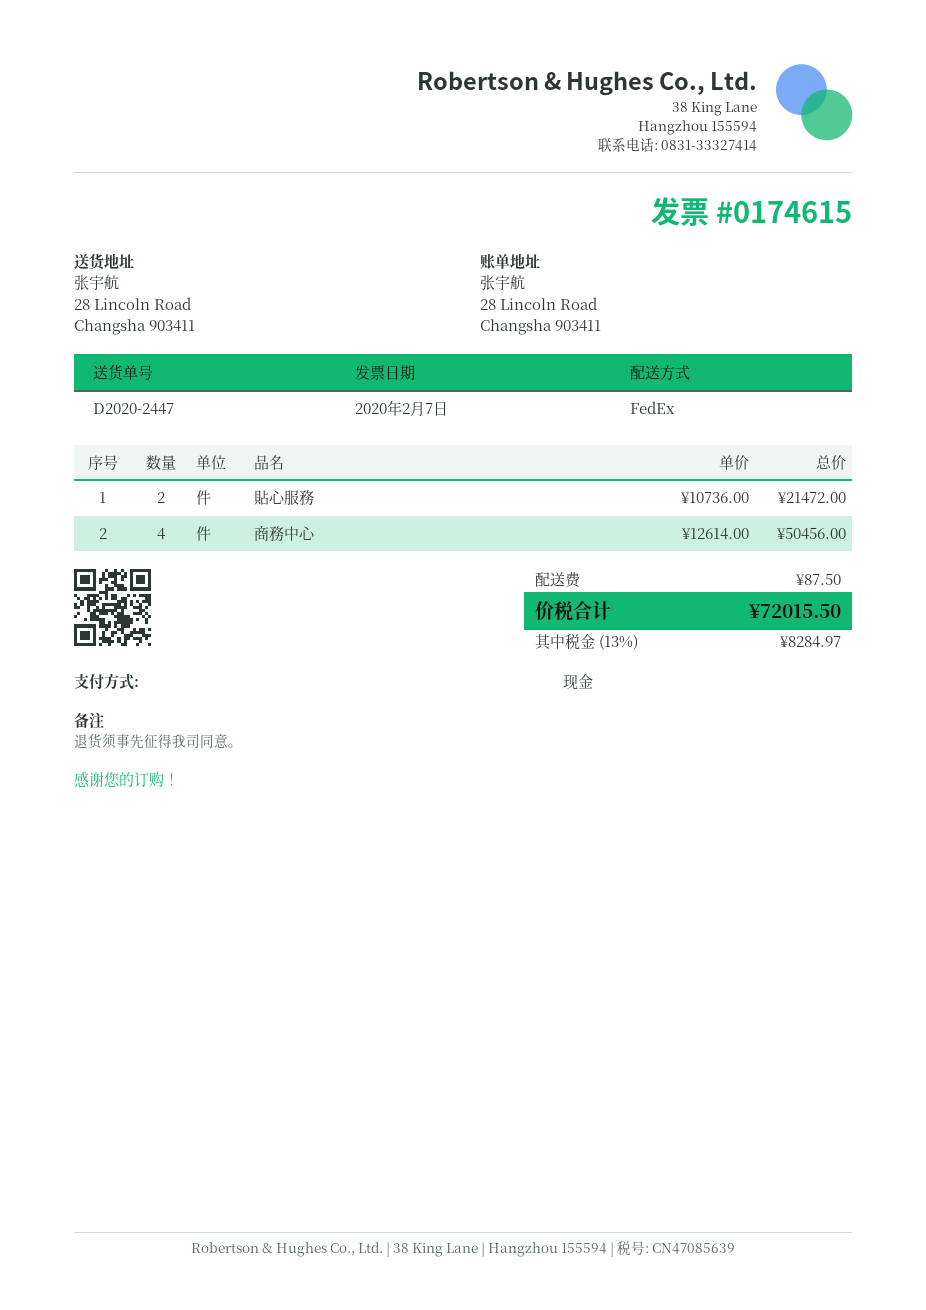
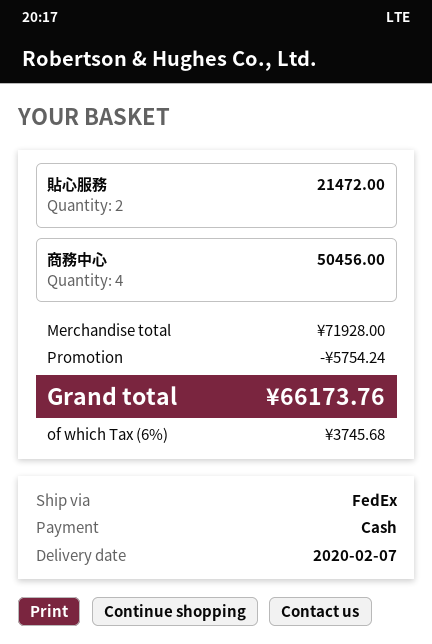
discount: none -> 5754.24
shipping: 87.50 -> none
tax: 13% = 8284.97 -> 6% = 3745.68
total: 72015.50 -> 66173.76

